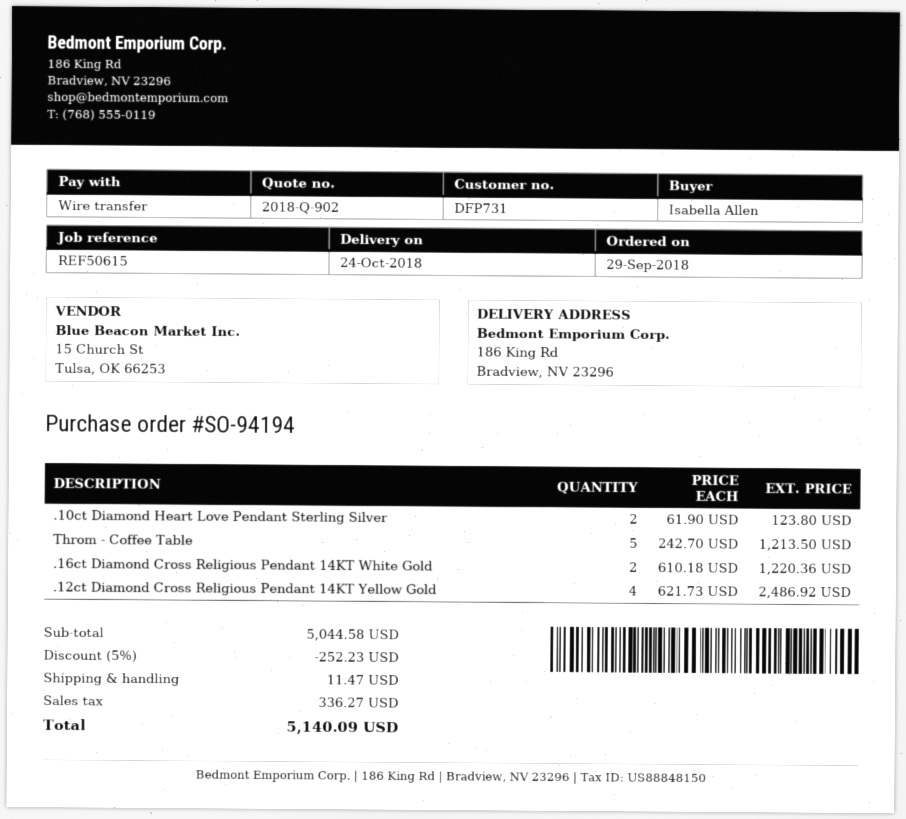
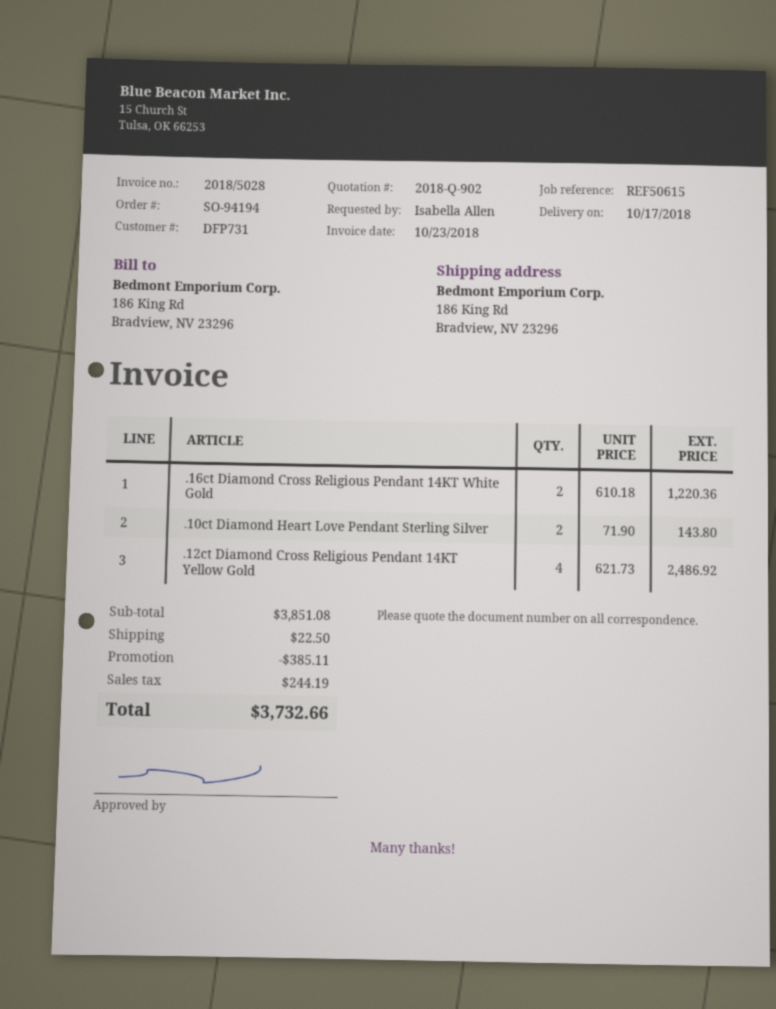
delivery date: 2018-10-24 -> 2018-10-17
.10ct Diamond Heart Love Pendant Sterling Silver: 2 x 61.90 = 123.80 -> 2 x 71.90 = 143.80
Throm - Coffee Table: 5 x 242.70 = 1213.50 -> none
subtotal: 5044.58 -> 3851.08
discount: 252.23 -> 385.11
shipping: 11.47 -> 22.50
tax: 336.27 -> 244.19
total: 5140.09 -> 3732.66

